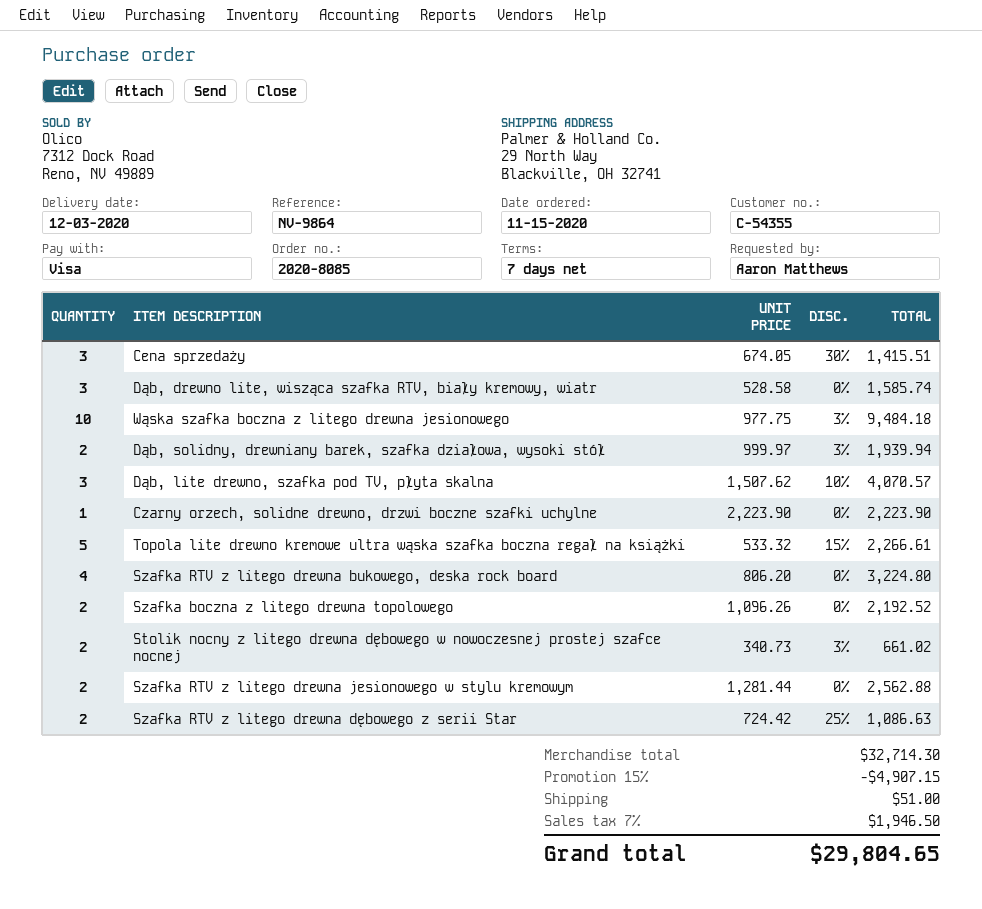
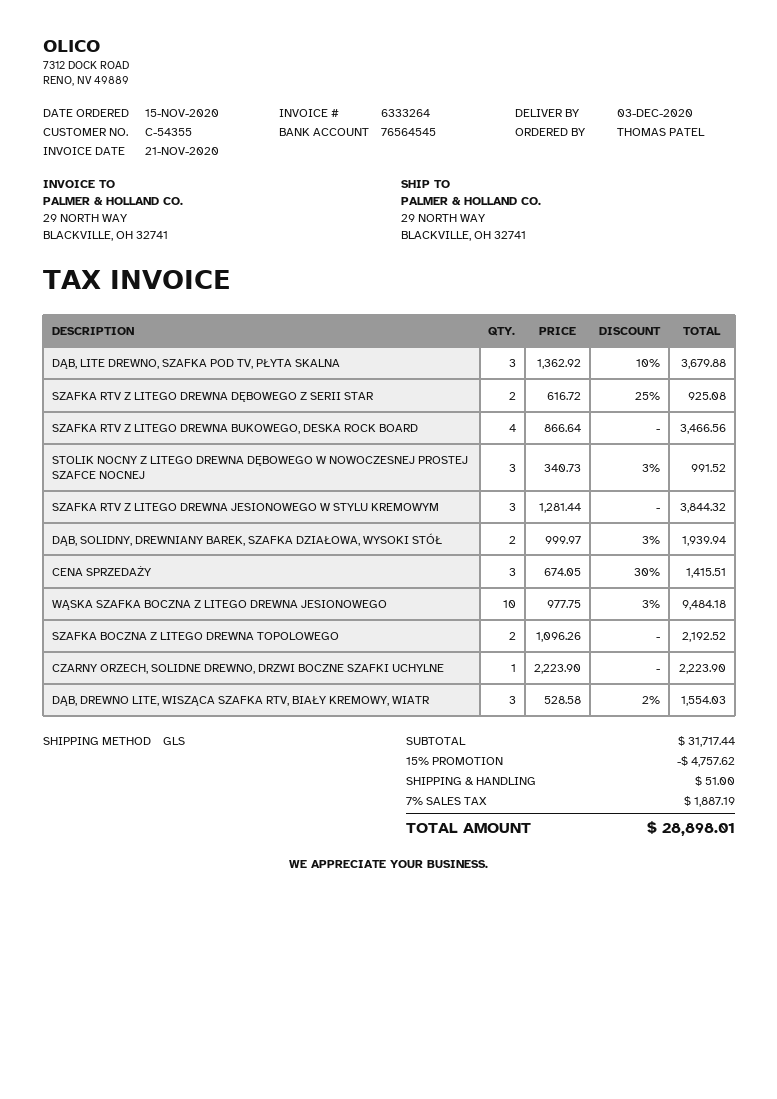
ordered by: Aaron Matthews -> THOMAS PATEL
Dąb, drewno lite, wisząca szafka RTV, biały kremowy, wiatr: 3 x 528.58 = 1585.74 -> 3 x 528.58 - 2% = 1554.03
Dąb, lite drewno, szafka pod TV, płyta skalna: 3 x 1507.62 - 10% = 4070.57 -> 3 x 1362.92 - 10% = 3679.88
Topola lite drewno kremowe ultra wąska szafka boczna regał na książki: 5 x 533.32 - 15% = 2266.61 -> none
Szafka RTV z litego drewna bukowego, deska rock board: 4 x 806.20 = 3224.80 -> 4 x 866.64 = 3466.56
Stolik nocny z litego drewna dębowego w nowoczesnej prostej szafce nocnej: 2 x 340.73 - 3% = 661.02 -> 3 x 340.73 - 3% = 991.52
Szafka RTV z litego drewna jesionowego w stylu kremowym: 2 x 1281.44 = 2562.88 -> 3 x 1281.44 = 3844.32
Szafka RTV z litego drewna dębowego z serii Star: 2 x 724.42 - 25% = 1086.63 -> 2 x 616.72 - 25% = 925.08
subtotal: 32714.30 -> 31717.44
discount: 15% = 4907.15 -> 15% = 4757.62
tax: 7% = 1946.50 -> 7% = 1887.19
total: 29804.65 -> 28898.01

